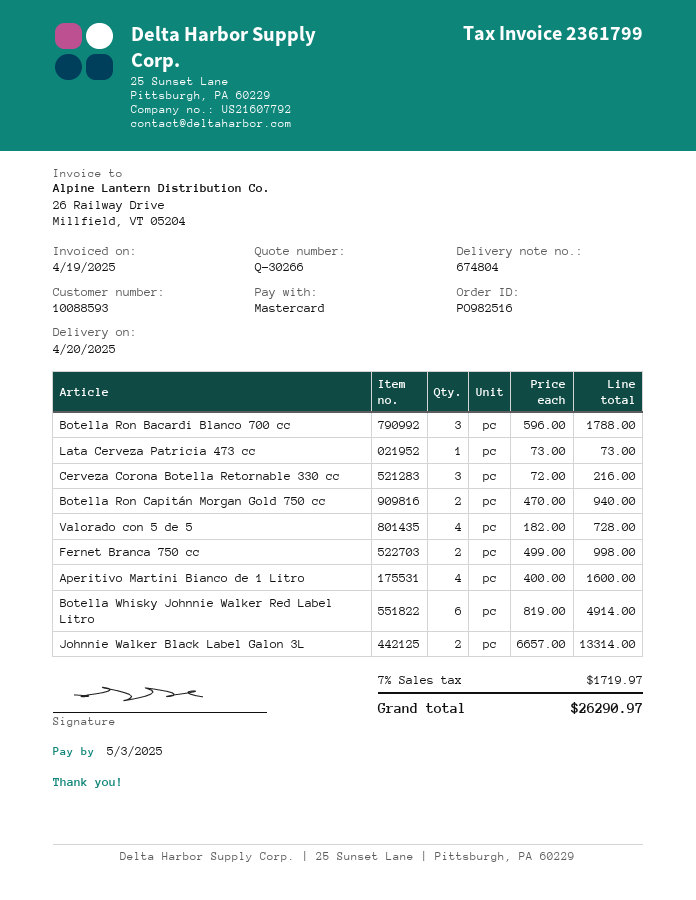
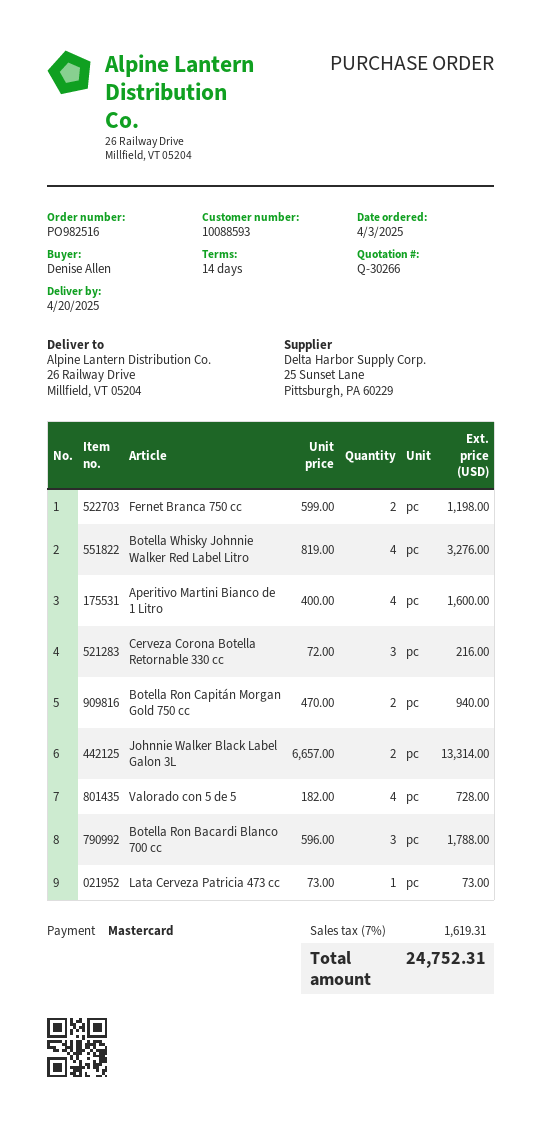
Fernet Branca 750 cc: 2 x 499.00 = 998.00 -> 2 x 599.00 = 1198.00
Botella Whisky Johnnie Walker Red Label Litro: 6 x 819.00 = 4914.00 -> 4 x 819.00 = 3276.00
tax: 7% = 1719.97 -> 7% = 1619.31
total: 26290.97 -> 24752.31

